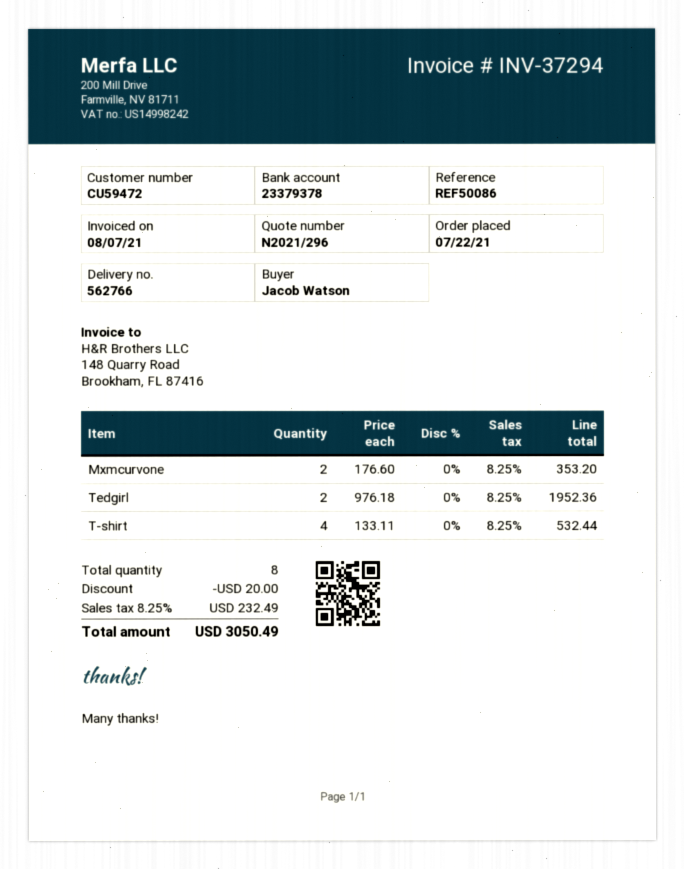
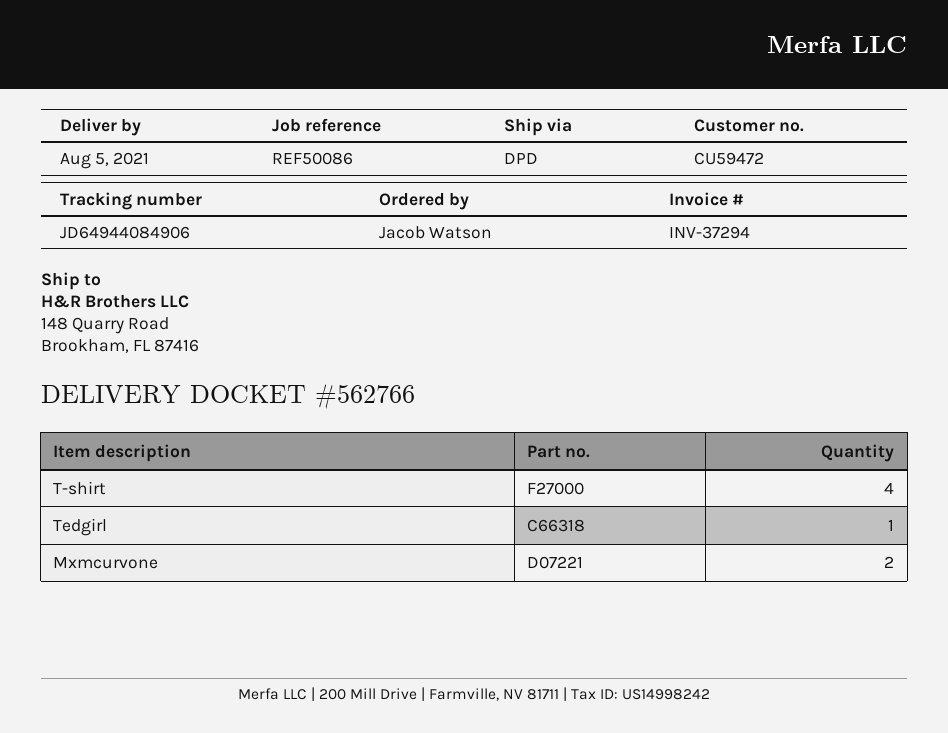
Tedgirl: 2 -> 1

